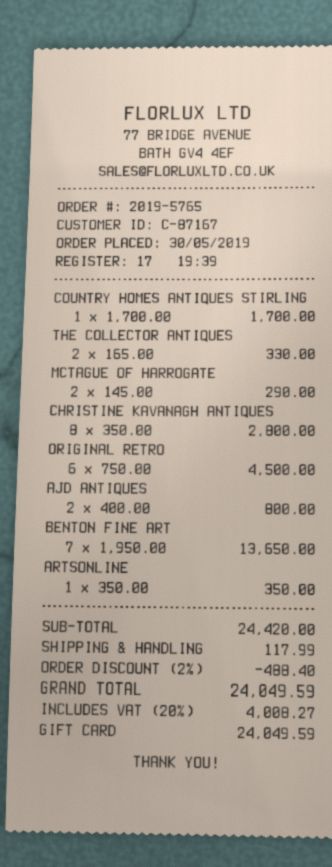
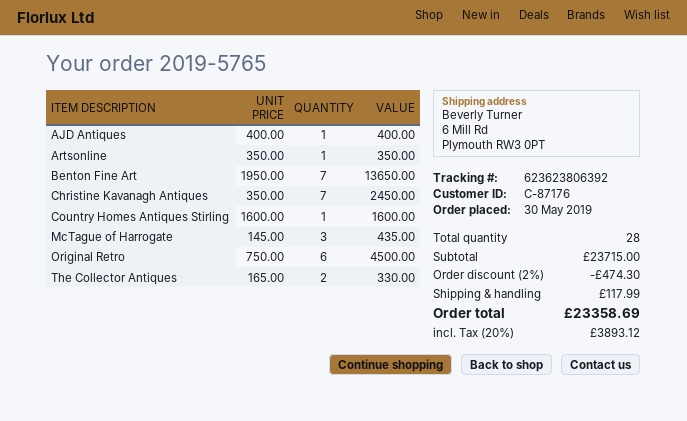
customer number: C-87167 -> C-87176
COUNTRY HOMES ANTIQUES STIRLING: 1 x 1700.00 = 1700.00 -> 1 x 1600.00 = 1600.00
MCTAGUE OF HARROGATE: 2 x 145.00 = 290.00 -> 3 x 145.00 = 435.00
CHRISTINE KAVANAGH ANTIQUES: 8 x 350.00 = 2800.00 -> 7 x 350.00 = 2450.00
AJD ANTIQUES: 2 x 400.00 = 800.00 -> 1 x 400.00 = 400.00
subtotal: 24420.00 -> 23715.00
discount: 2% = 488.40 -> 2% = 474.30
tax: 20% = 4008.27 -> 20% = 3893.12
total: 24049.59 -> 23358.69

